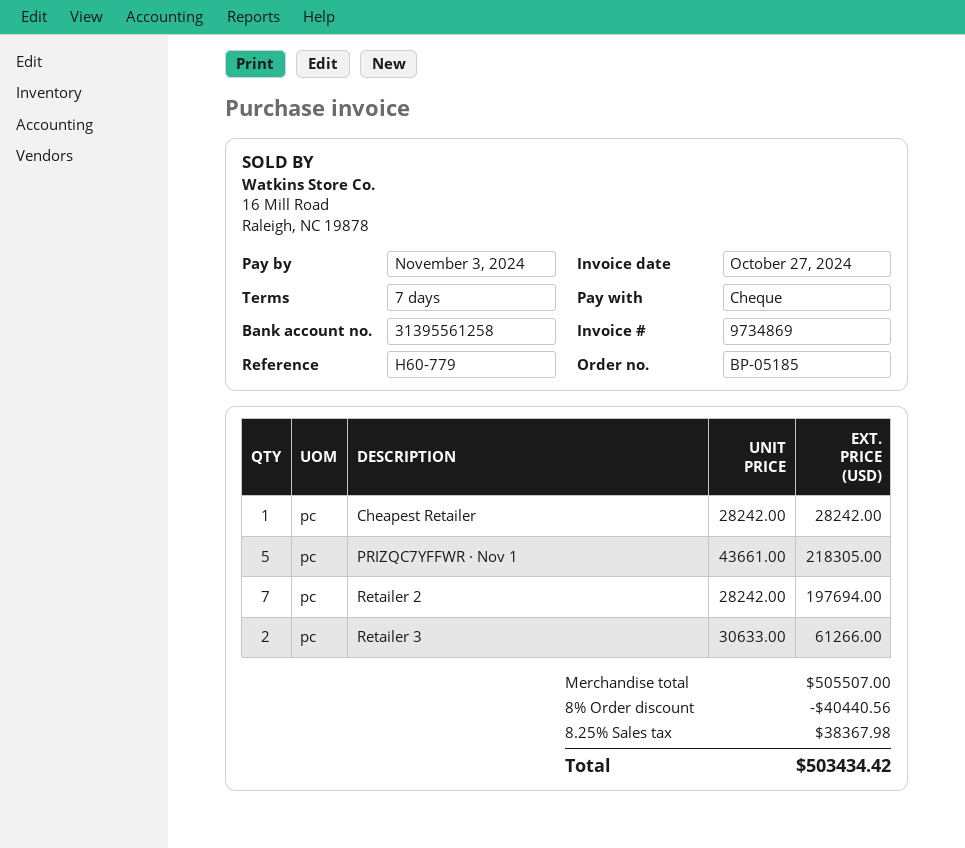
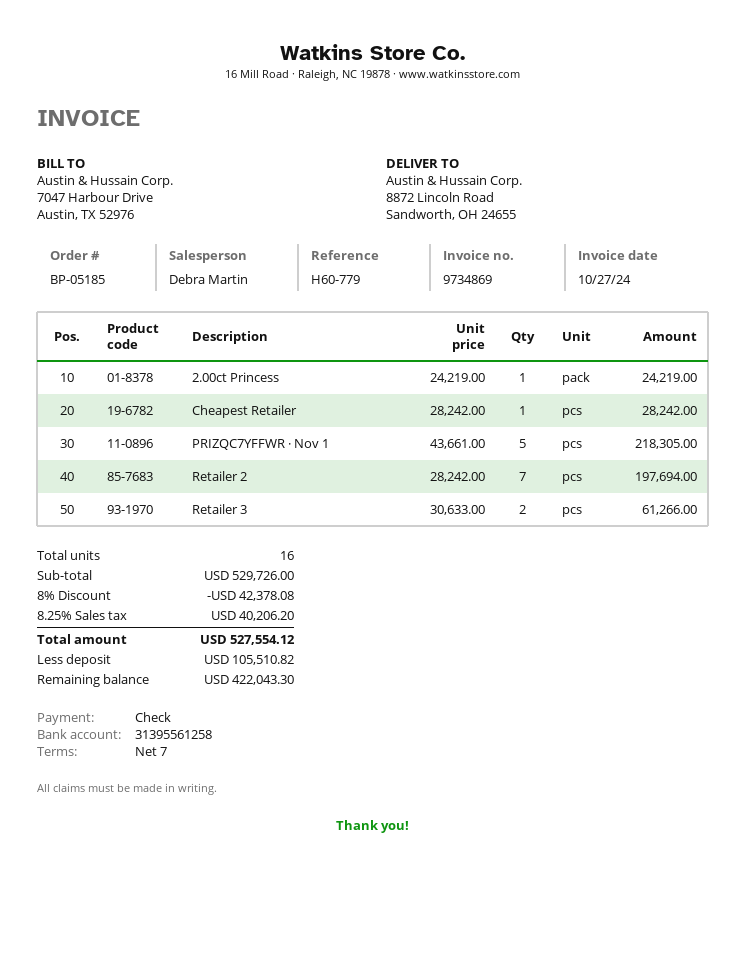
2.00ct Princess: none -> 1 x 24219.00 = 24219.00
subtotal: 505507.00 -> 529726.00
discount: 8% = 40440.56 -> 8% = 42378.08
tax: 8.25% = 38367.98 -> 8.25% = 40206.20
total: 503434.42 -> 527554.12

